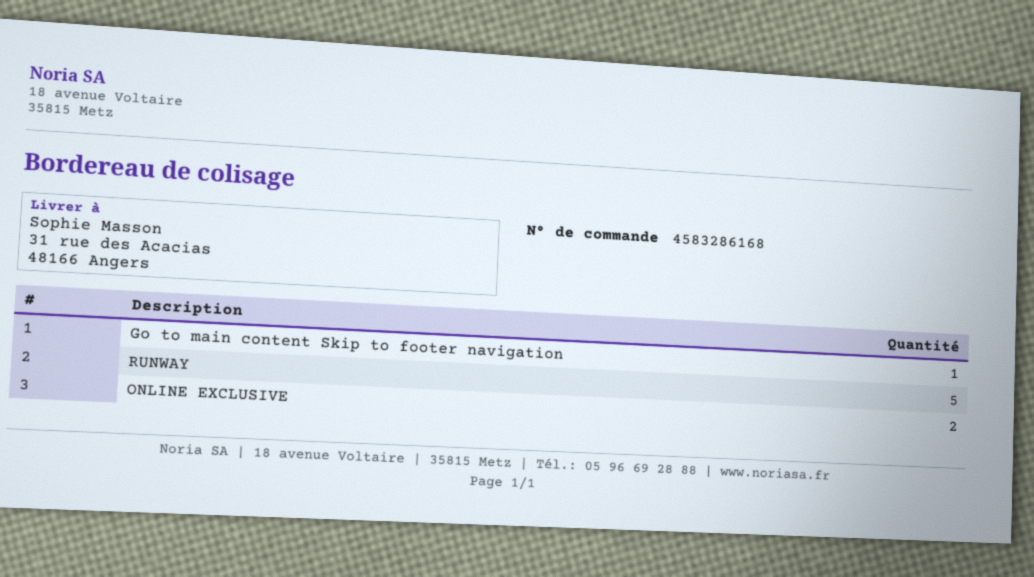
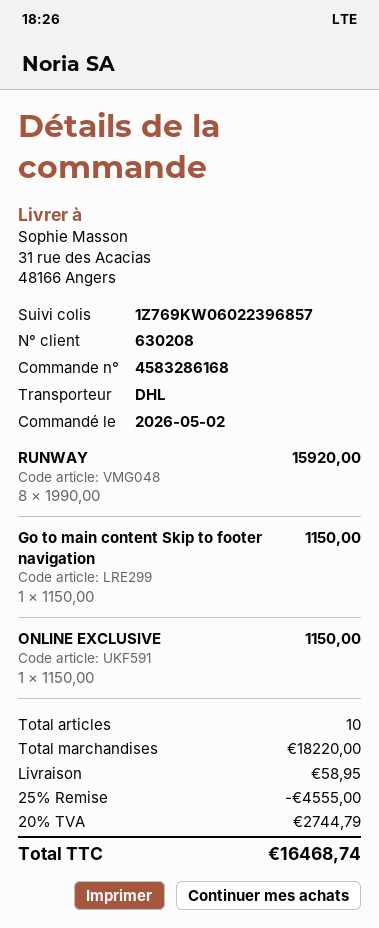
RUNWAY: 5 -> 8
ONLINE EXCLUSIVE: 2 -> 1

